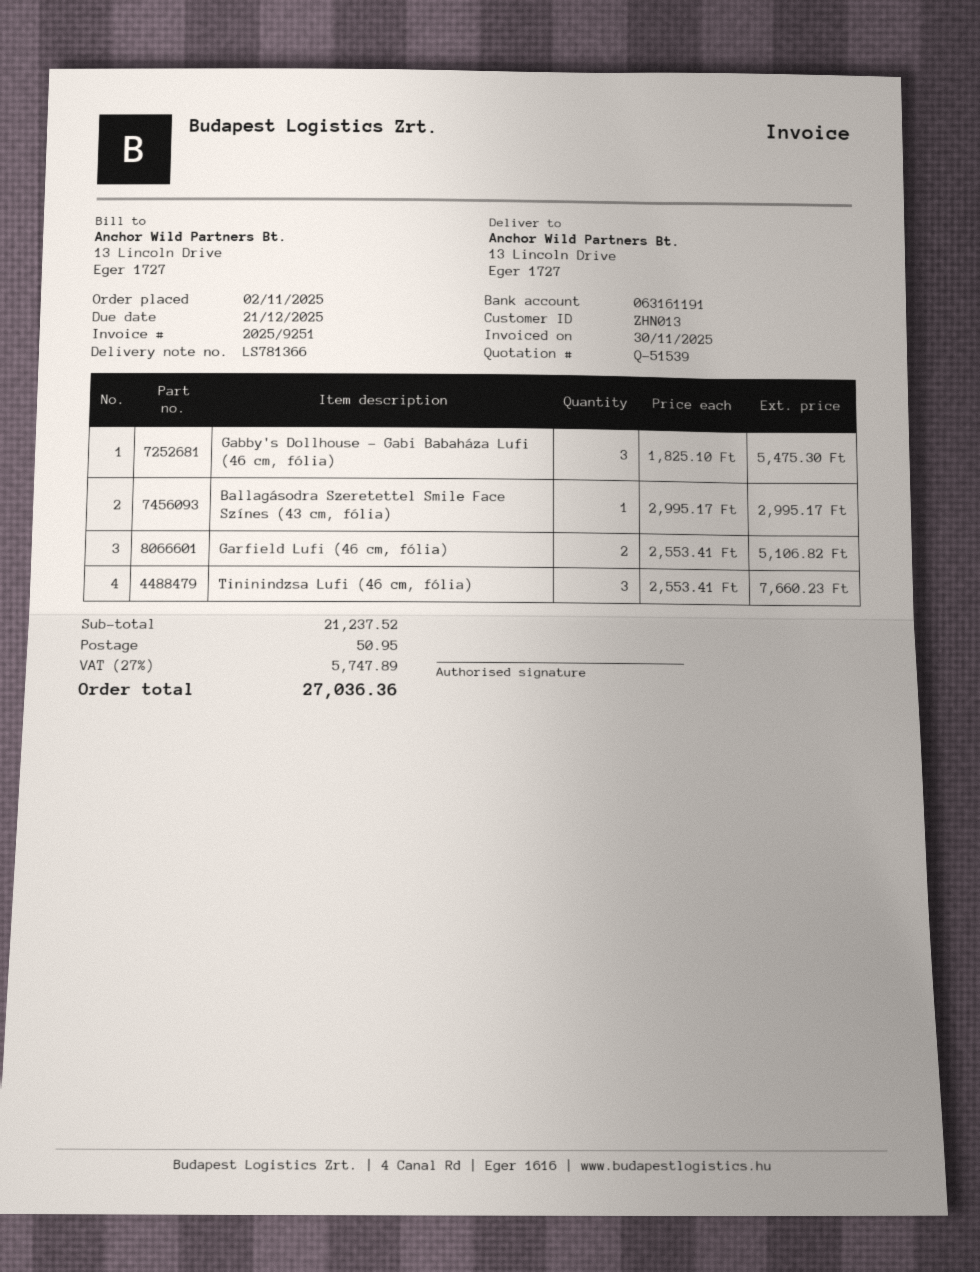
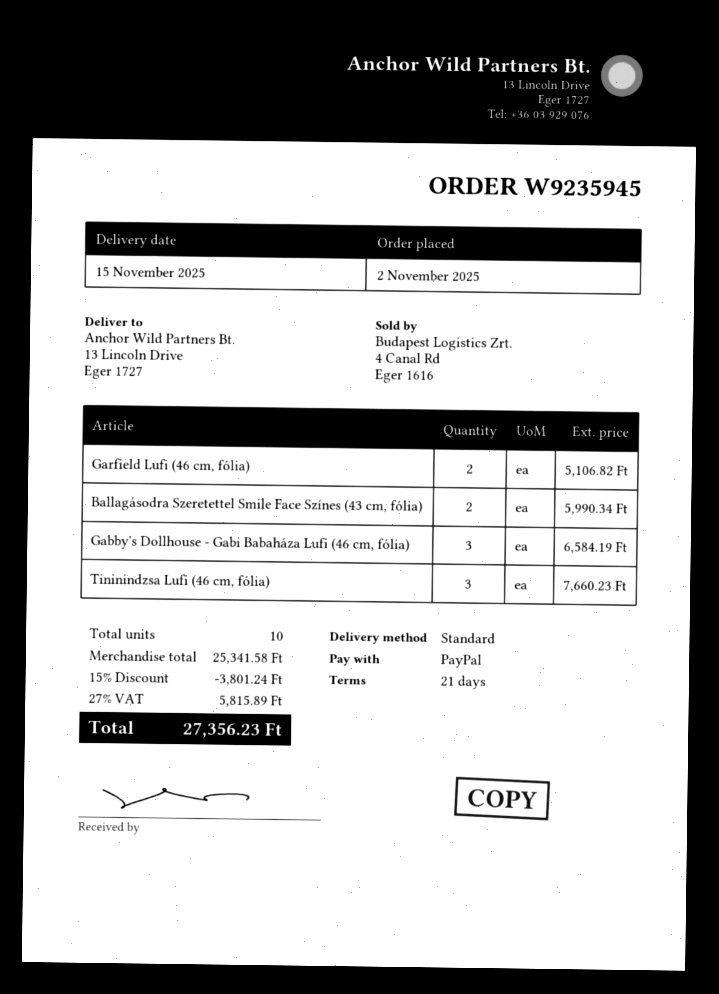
Gabby's Dollhouse - Gabi Babaháza Lufi (46 cm, fólia): 3 for 5475.30 -> 3 for 6584.19
Ballagásodra Szeretettel Smile Face Színes (43 cm, fólia): 1 for 2995.17 -> 2 for 5990.34
subtotal: 21237.52 -> 25341.58
discount: none -> 15% = 3801.24
shipping: 50.95 -> none
tax: 27% = 5747.89 -> 27% = 5815.89
total: 27036.36 -> 27356.23

